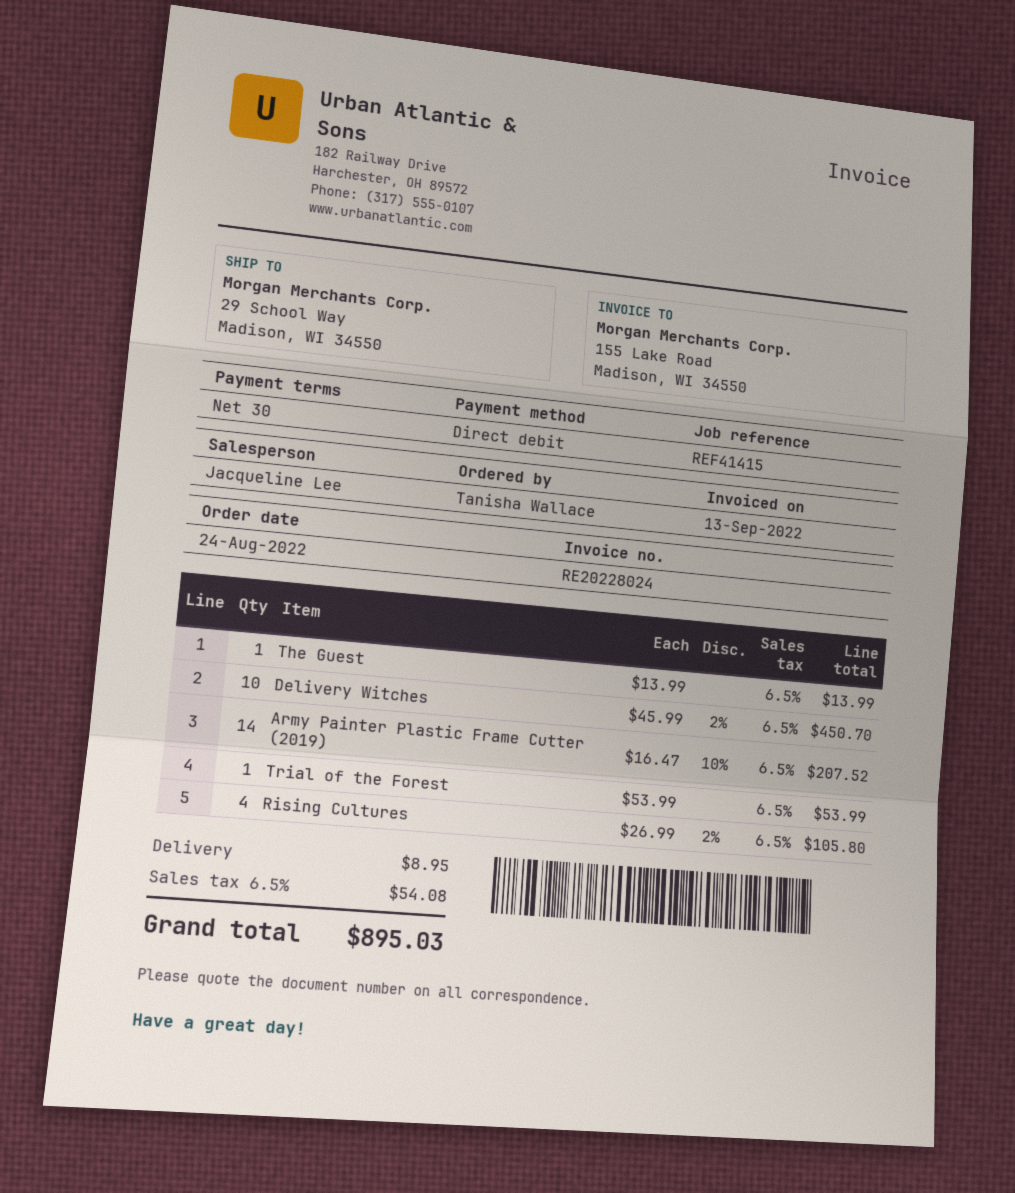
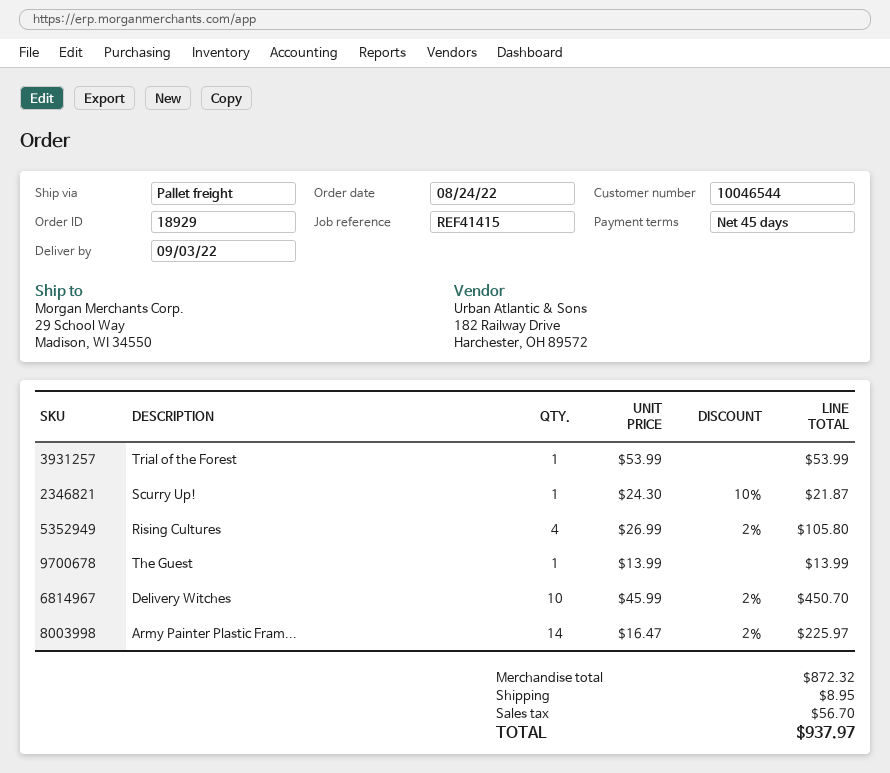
payment terms: 30 days -> 45 days
Army Painter Plastic Frame Cutter (2019): 14 x 16.47 - 10% = 207.52 -> 14 x 16.47 - 2% = 225.97
Scurry Up!: none -> 1 x 24.30 - 10% = 21.87
tax: 54.08 -> 56.70
total: 895.03 -> 937.97

